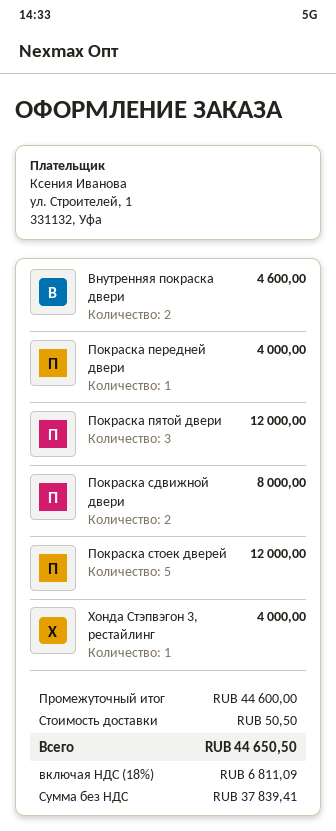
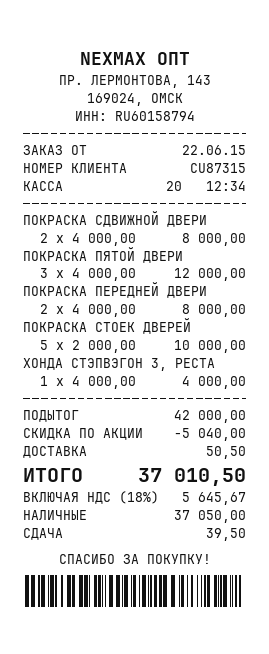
Внутренняя покраска двери: 2 for 4600.00 -> none
Покраска передней двери: 1 for 4000.00 -> 2 for 8000.00
Покраска стоек дверей: 5 for 12000.00 -> 5 for 10000.00
subtotal: 44600.00 -> 42000.00
discount: none -> 5040.00
tax: 18% = 6811.09 -> 18% = 5645.67
total: 44650.50 -> 37010.50

